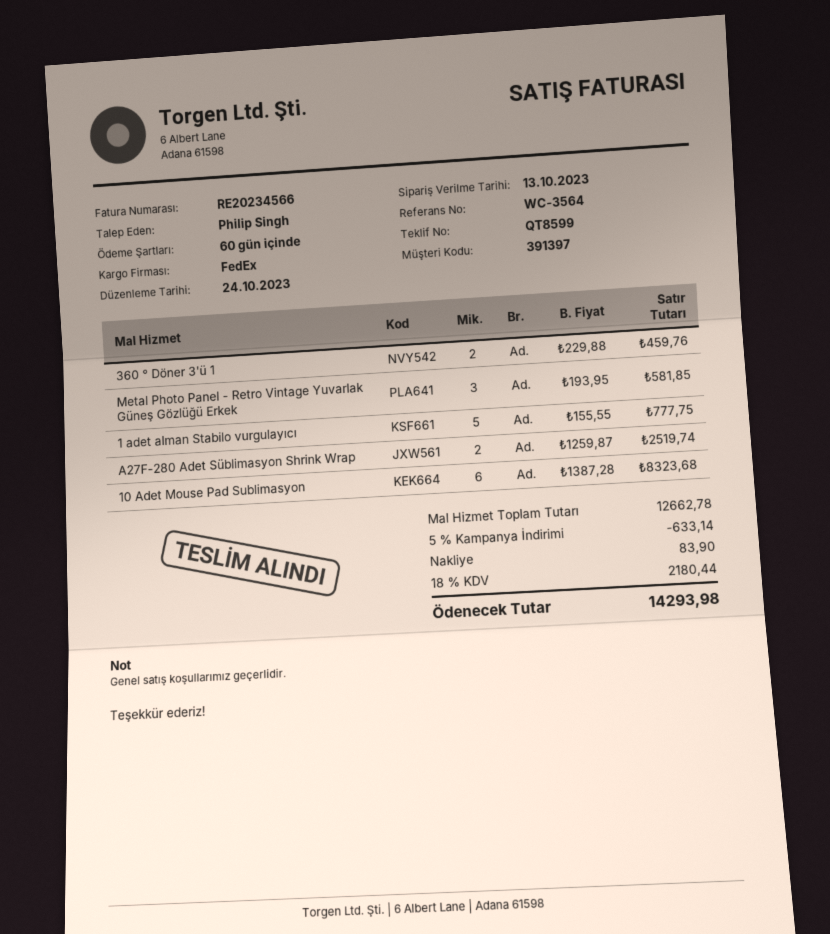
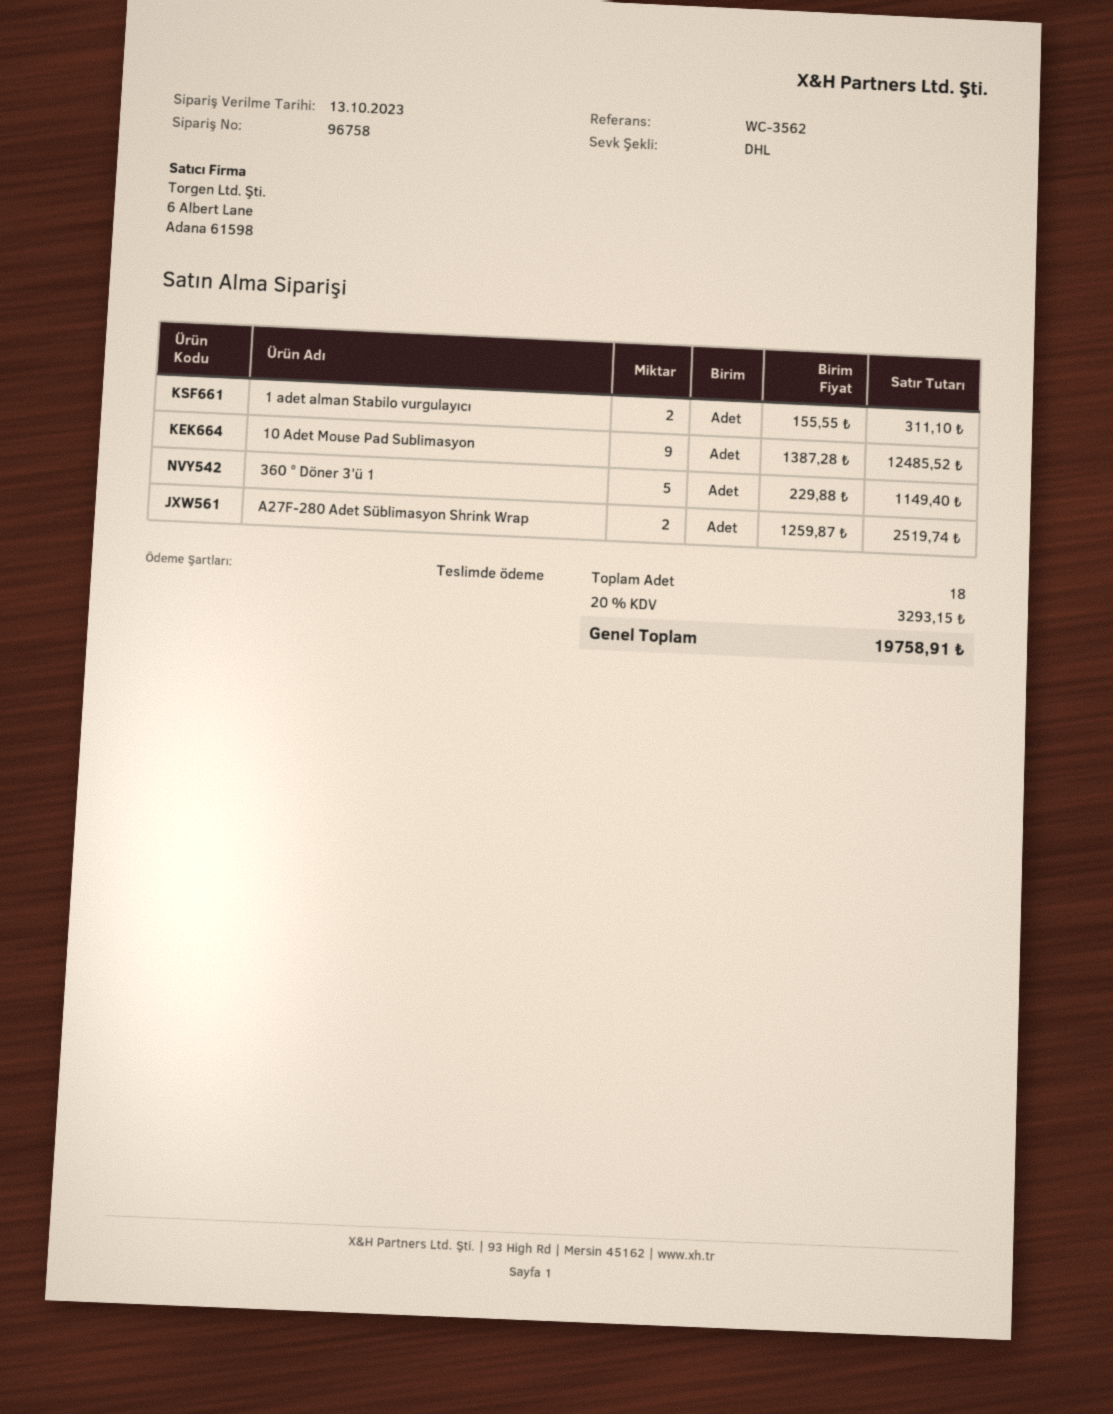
payment terms: 60 days -> on receipt
reference: WC-3564 -> WC-3562
shipping method: FedEx -> DHL
360 ° Döner 3'ü 1: 2 x 229.88 = 459.76 -> 5 x 229.88 = 1149.40
Metal Photo Panel - Retro Vintage Yuvarlak Güneş Gözlüğü Erkek: 3 x 193.95 = 581.85 -> none
1 adet alman Stabilo vurgulayıcı: 5 x 155.55 = 777.75 -> 2 x 155.55 = 311.10
10 Adet Mouse Pad Sublimasyon: 6 x 1387.28 = 8323.68 -> 9 x 1387.28 = 12485.52
discount: 5% = 633.14 -> none
shipping: 83.90 -> none
tax: 18% = 2180.44 -> 20% = 3293.15
total: 14293.98 -> 19758.91

